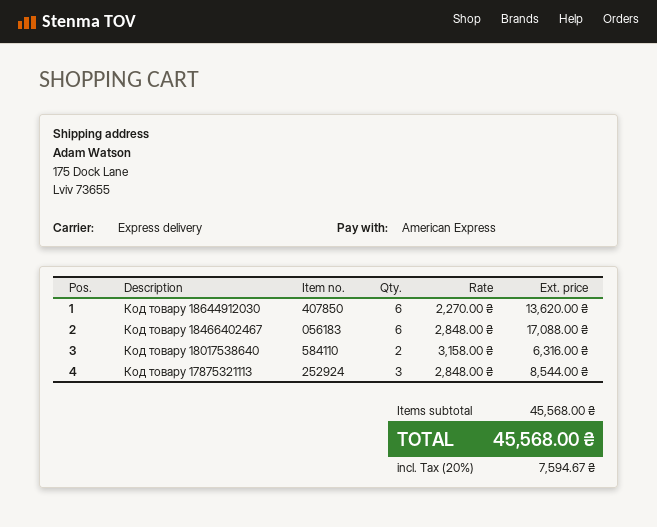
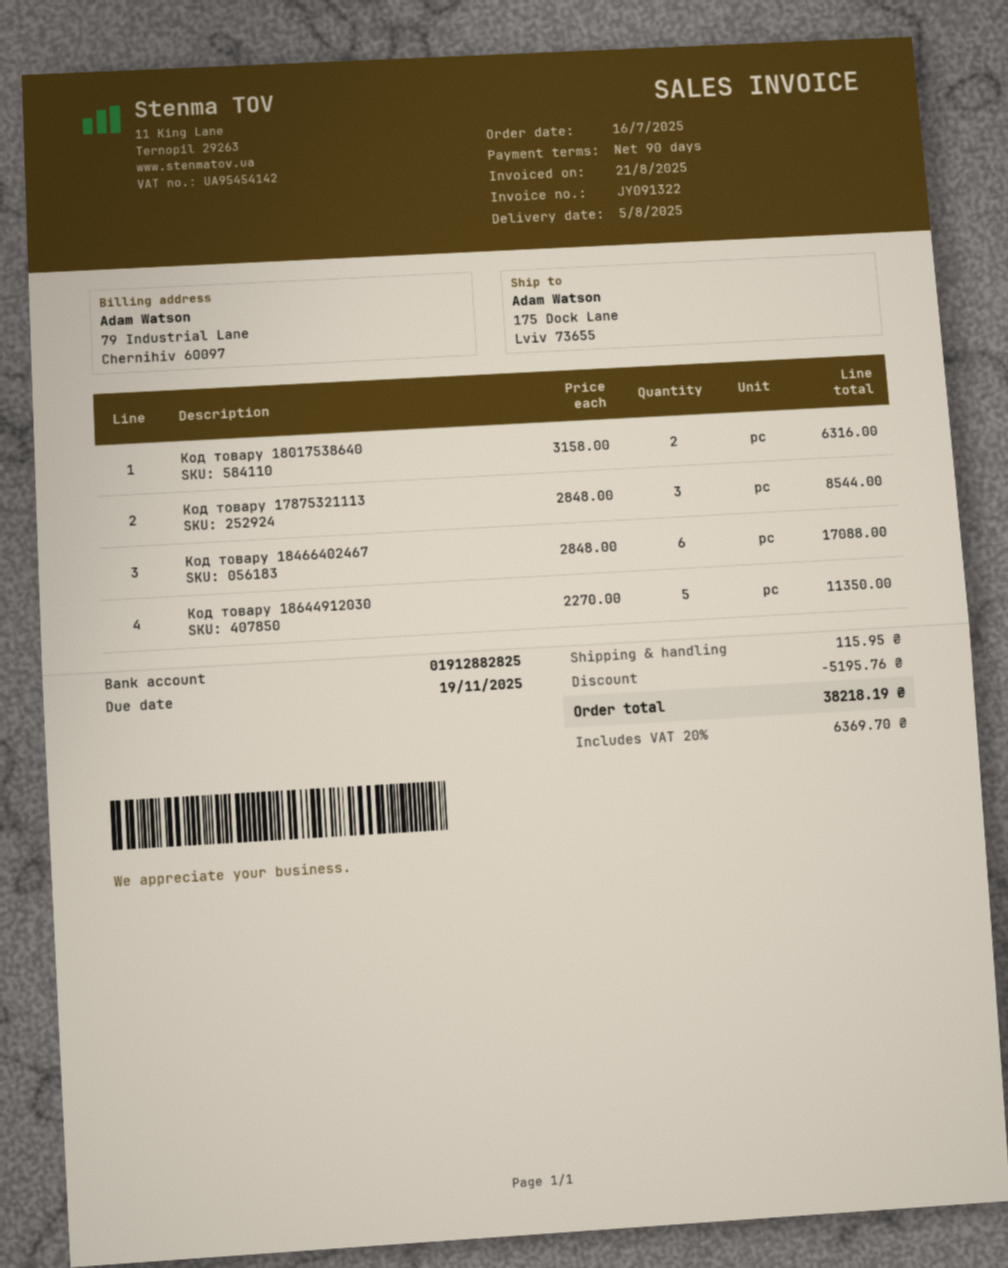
Код товару 18644912030: 6 x 2270.00 = 13620.00 -> 5 x 2270.00 = 11350.00
discount: none -> 5195.76
shipping: none -> 115.95
tax: 20% = 7594.67 -> 20% = 6369.70
total: 45568.00 -> 38218.19

